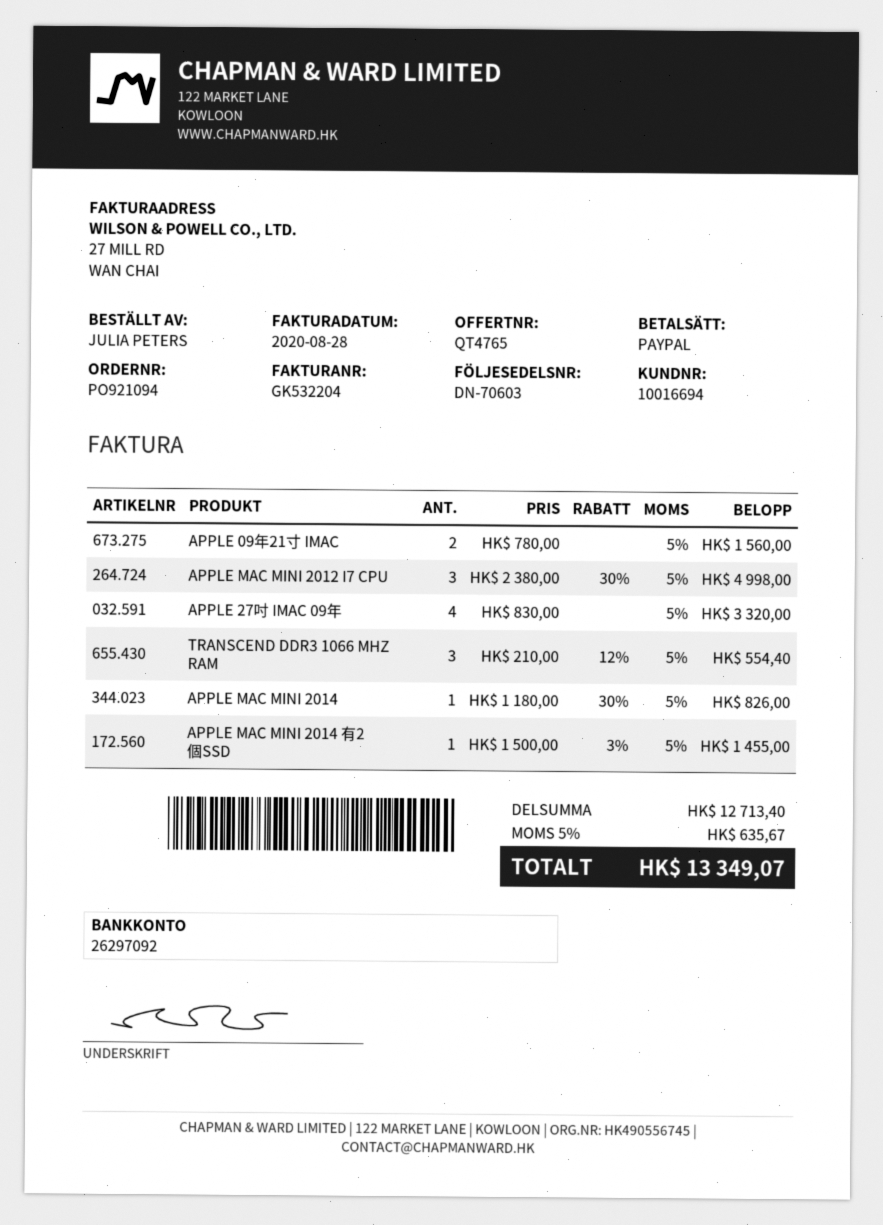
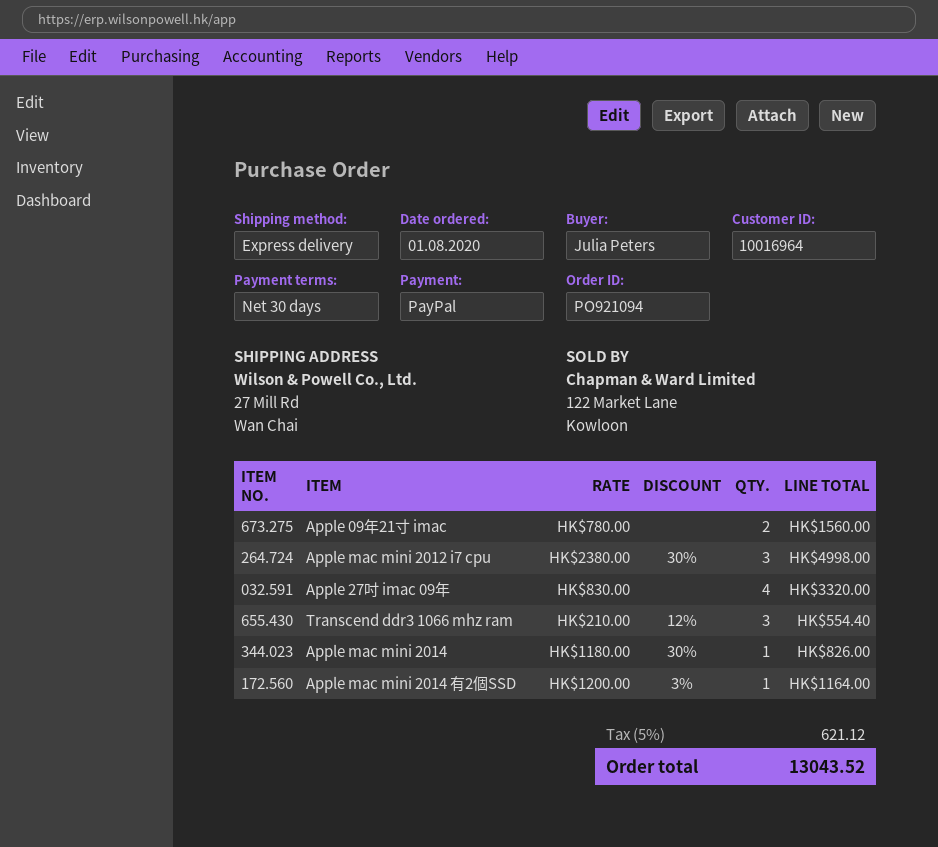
customer number: 10016694 -> 10016964
APPLE MAC MINI 2014 有2個SSD: 1 x 1500.00 - 3% = 1455.00 -> 1 x 1200.00 - 3% = 1164.00
tax: 5% = 635.67 -> 5% = 621.12
total: 13349.07 -> 13043.52

